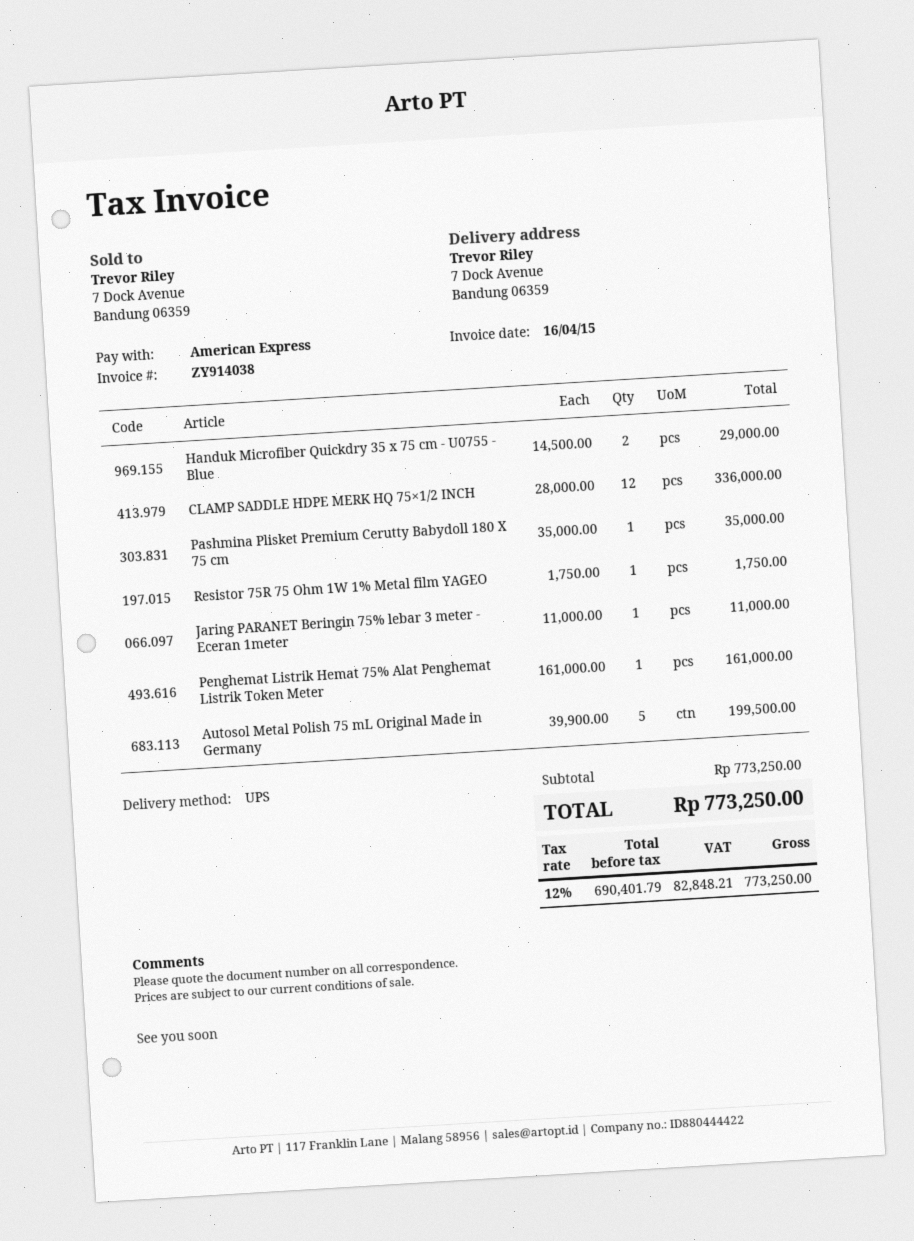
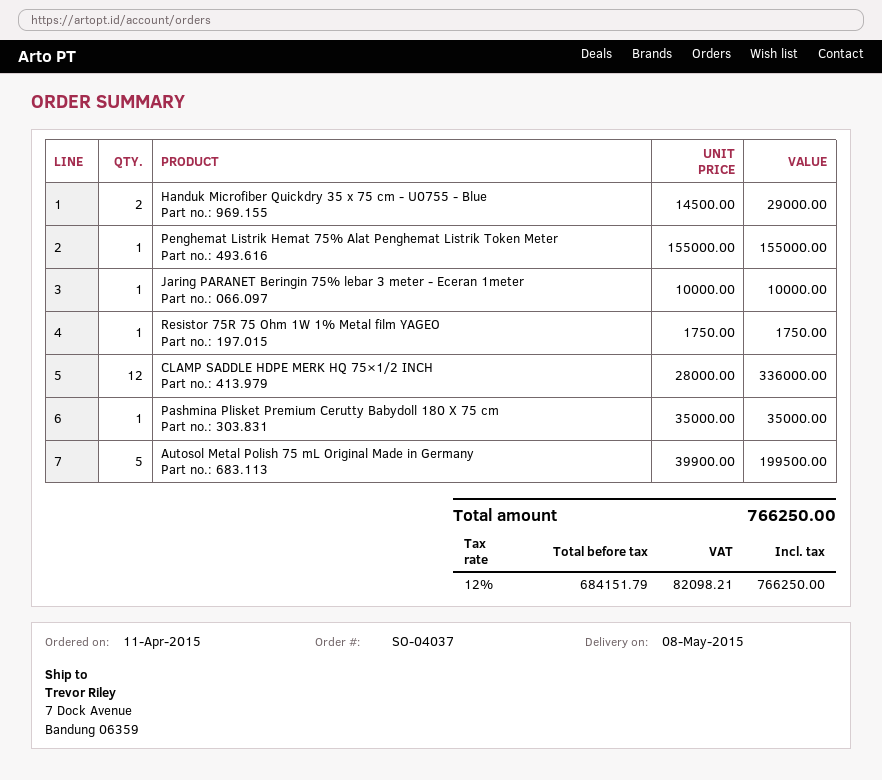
Jaring PARANET Beringin 75% lebar 3 meter - Eceran 1meter: 1 x 11000.00 = 11000.00 -> 1 x 10000.00 = 10000.00
Penghemat Listrik Hemat 75% Alat Penghemat Listrik Token Meter: 1 x 161000.00 = 161000.00 -> 1 x 155000.00 = 155000.00
net: 690401.79 -> 684151.79
tax: 12% = 82848.21 -> 12% = 82098.21
total: 773250.00 -> 766250.00

